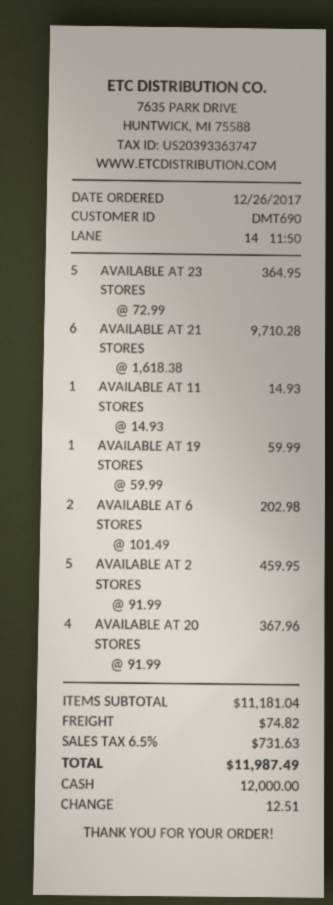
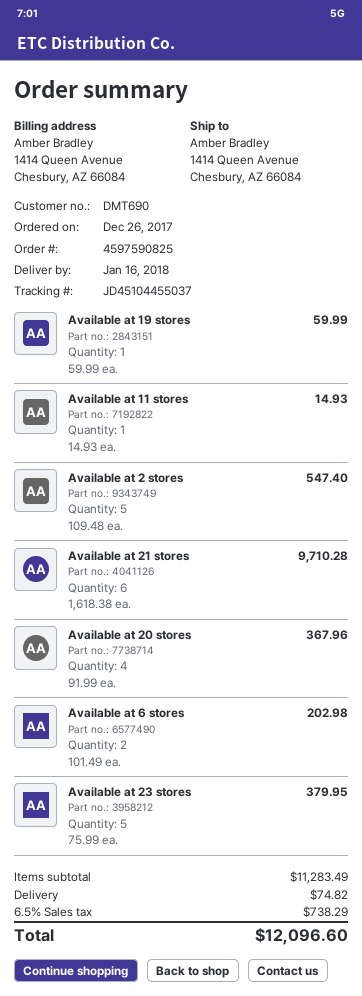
AVAILABLE AT 23 STORES: 5 x 72.99 = 364.95 -> 5 x 75.99 = 379.95
AVAILABLE AT 2 STORES: 5 x 91.99 = 459.95 -> 5 x 109.48 = 547.40
subtotal: 11181.04 -> 11283.49
tax: 6.5% = 731.63 -> 6.5% = 738.29
total: 11987.49 -> 12096.60

